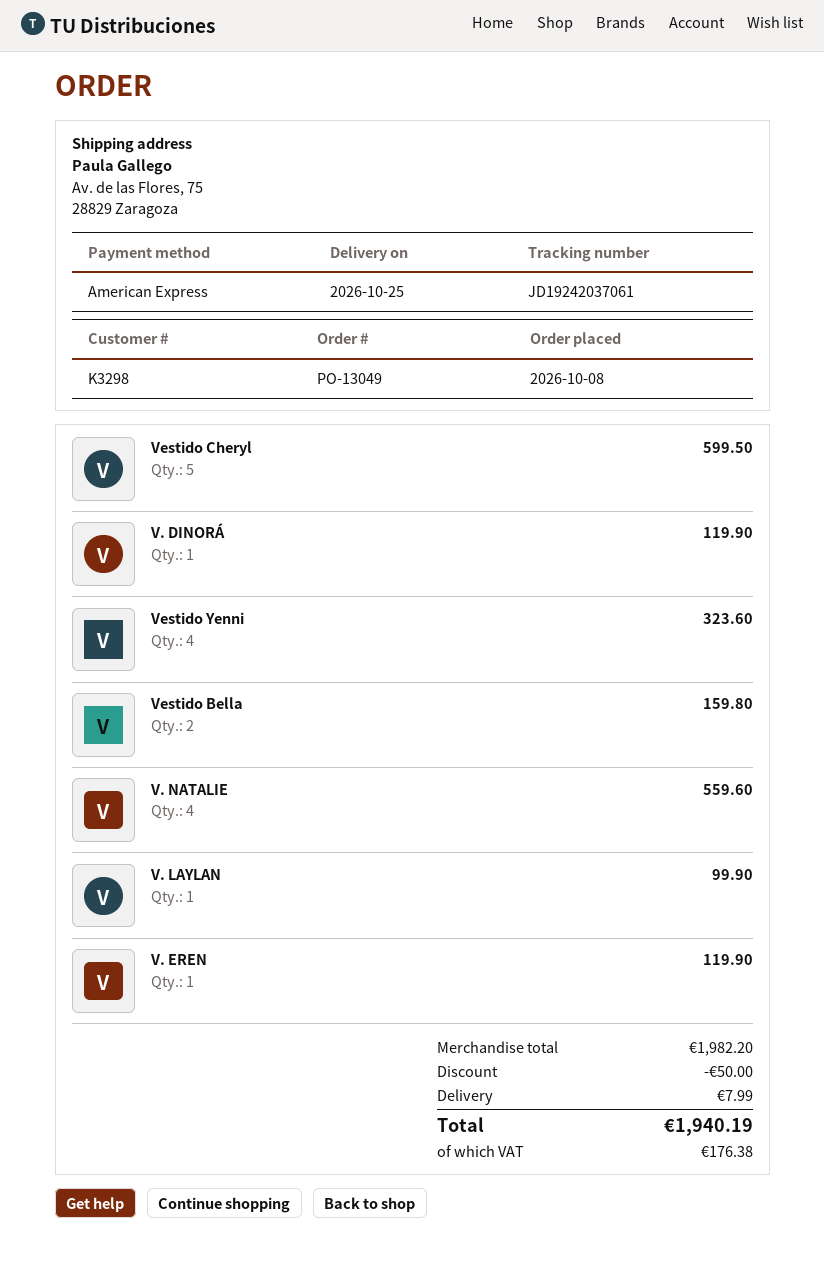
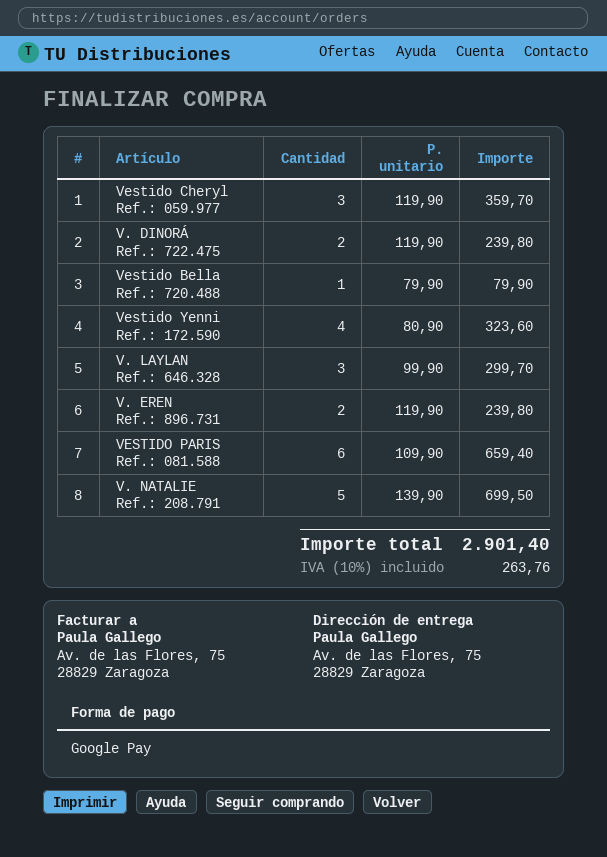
payment method: American Express -> Google Pay
Vestido Cheryl: 5 for 599.50 -> 3 for 359.70
V. DINORÁ: 1 for 119.90 -> 2 for 239.80
Vestido Bella: 2 for 159.80 -> 1 for 79.90
V. NATALIE: 4 for 559.60 -> 5 for 699.50
V. LAYLAN: 1 for 99.90 -> 3 for 299.70
V. EREN: 1 for 119.90 -> 2 for 239.80
VESTIDO PARIS: none -> 6 for 659.40
discount: 50.00 -> none
shipping: 7.99 -> none
tax: 176.38 -> 263.76
total: 1940.19 -> 2901.40

